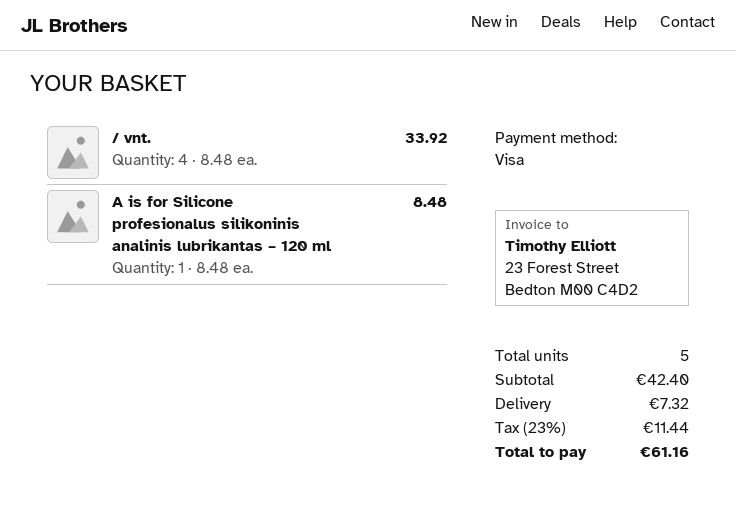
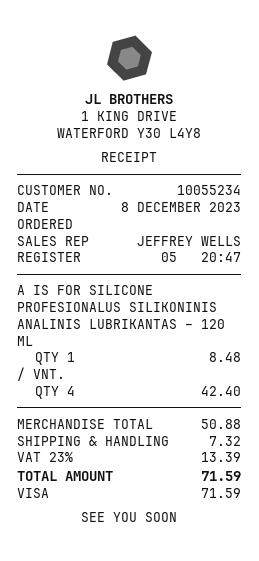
/ vnt.: 4 for 33.92 -> 4 for 42.40
subtotal: 42.40 -> 50.88
tax: 23% = 11.44 -> 23% = 13.39
total: 61.16 -> 71.59

